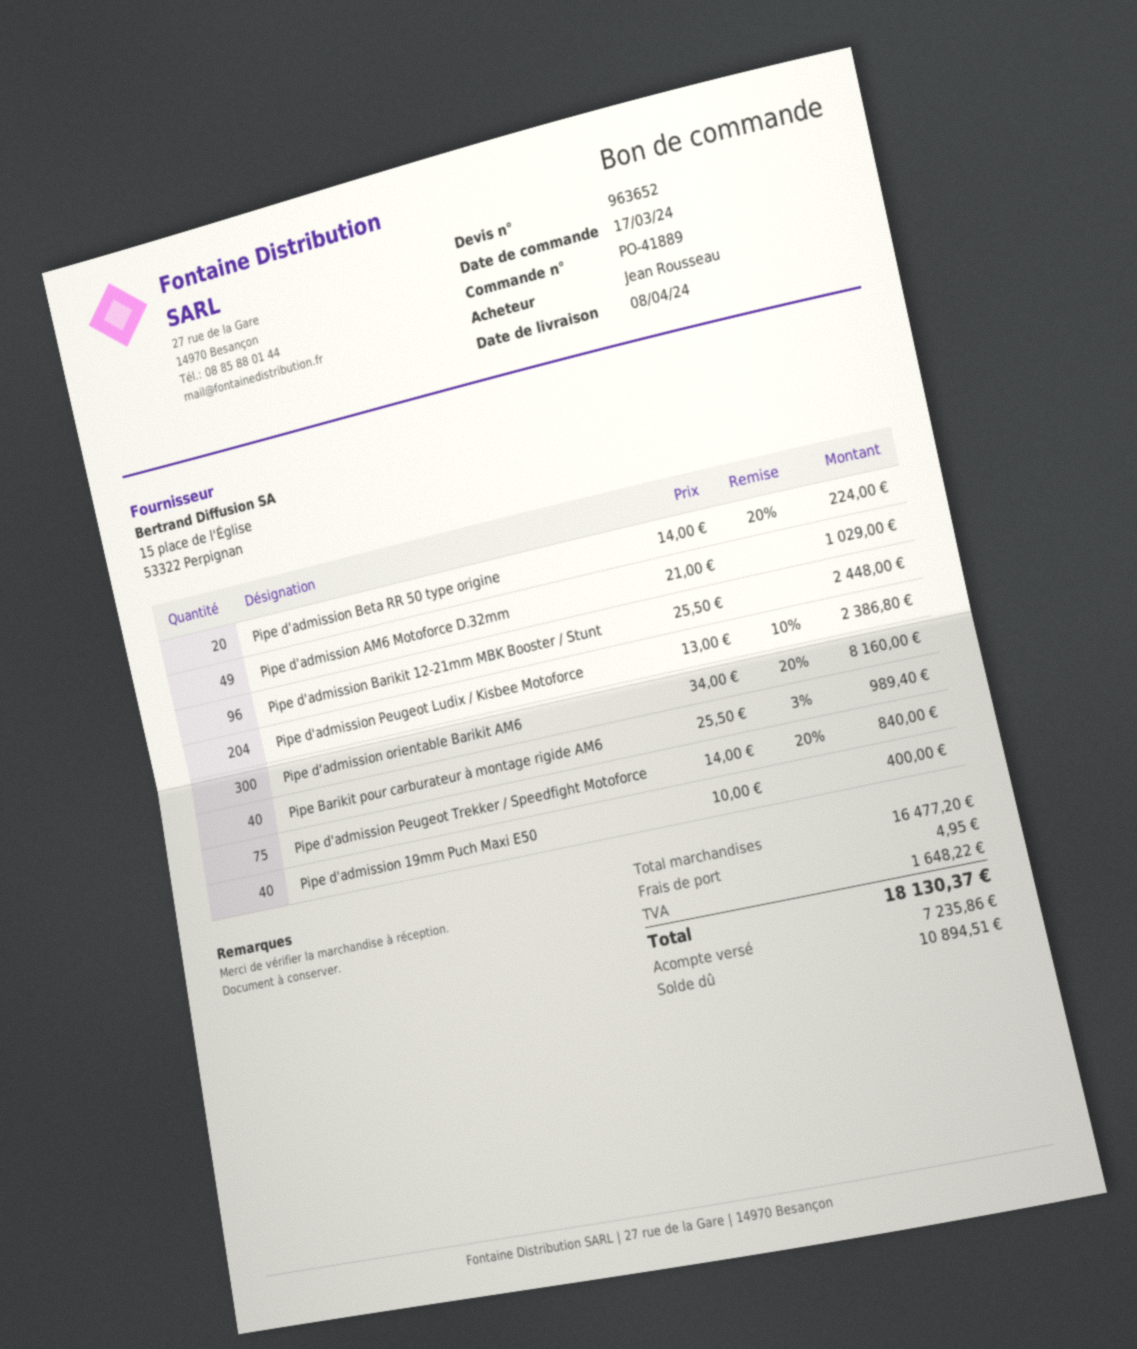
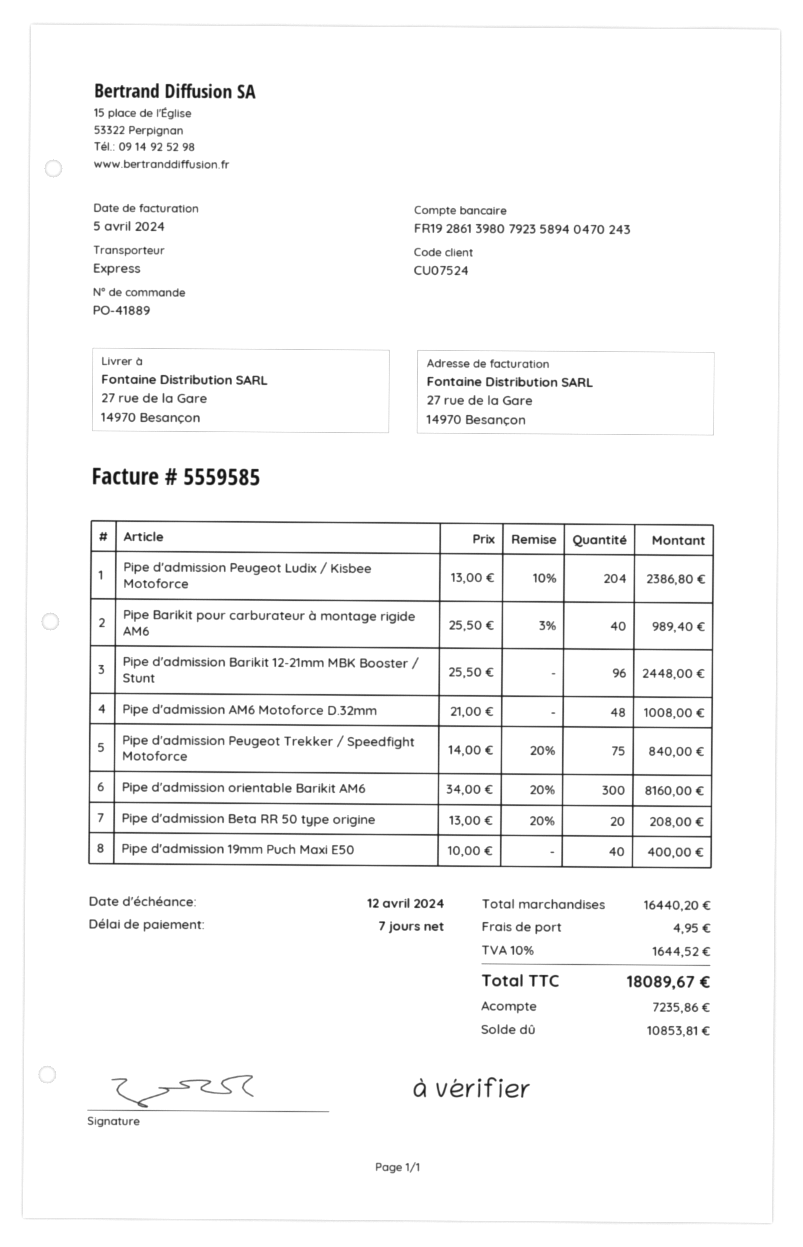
Pipe d'admission Beta RR 50 type origine: 20 x 14.00 - 20% = 224.00 -> 20 x 13.00 - 20% = 208.00
Pipe d'admission AM6 Motoforce D.32mm: 49 x 21.00 = 1029.00 -> 48 x 21.00 = 1008.00
subtotal: 16477.20 -> 16440.20
tax: 1648.22 -> 1644.52
total: 18130.37 -> 18089.67
balance: 10894.51 -> 10853.81

